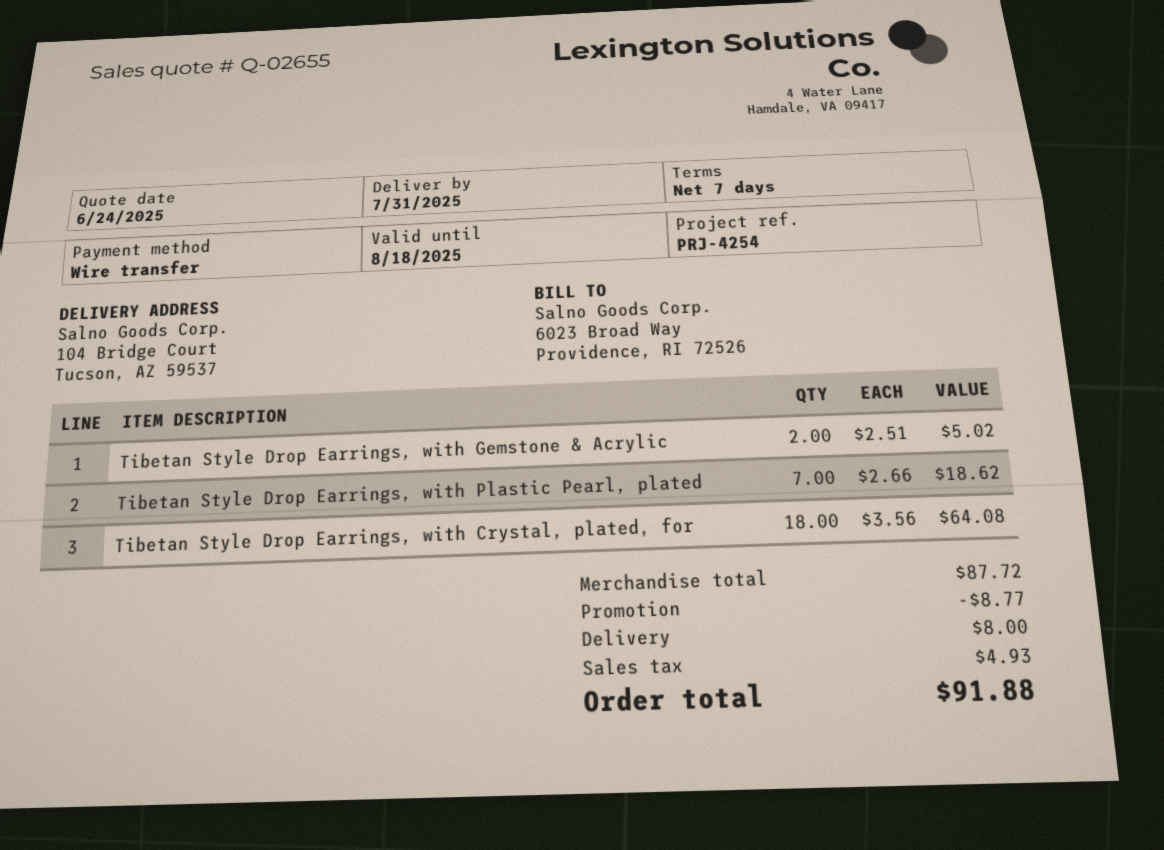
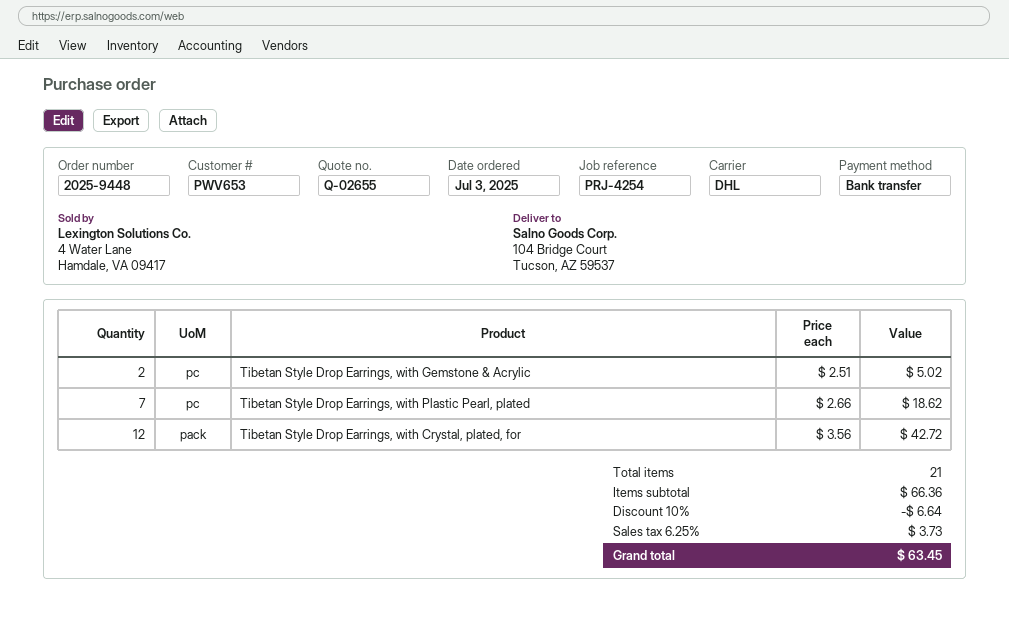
Tibetan Style Drop Earrings, with Crystal, plated, for: 18 x 3.56 = 64.08 -> 12 x 3.56 = 42.72
subtotal: 87.72 -> 66.36
discount: 8.77 -> 6.64
shipping: 8.00 -> none
tax: 4.93 -> 3.73
total: 91.88 -> 63.45

